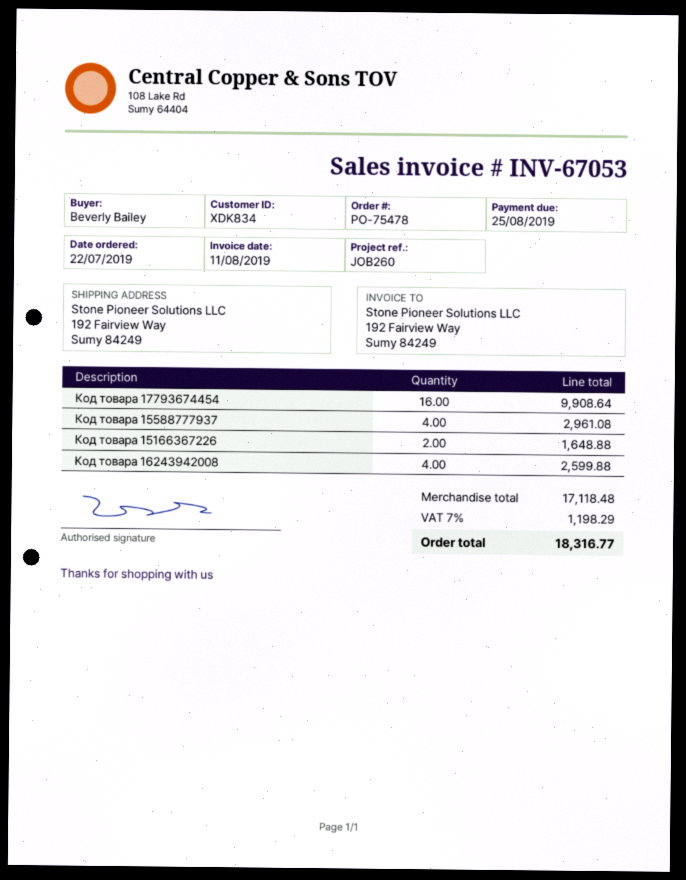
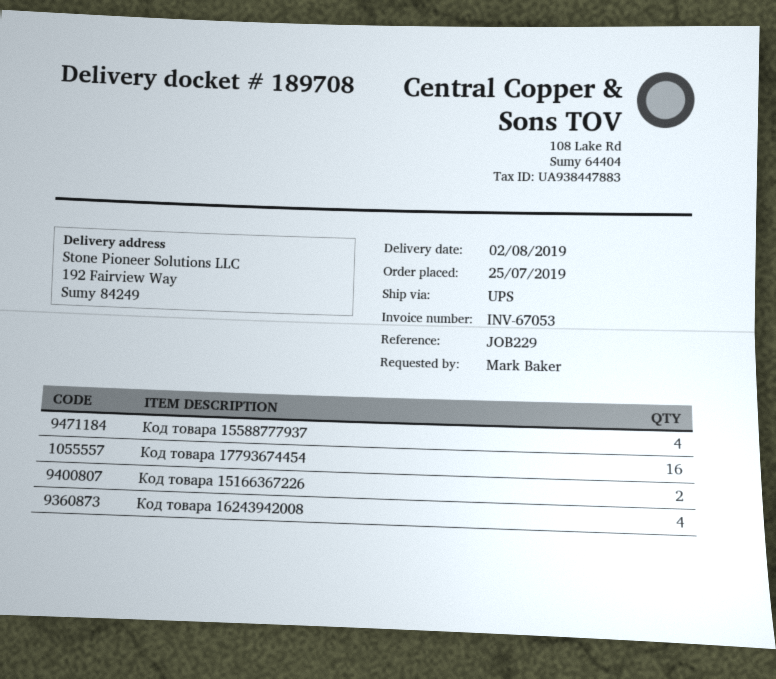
order date: 2019-07-22 -> 2019-07-25
reference: JOB260 -> JOB229
ordered by: Beverly Bailey -> Mark Baker

